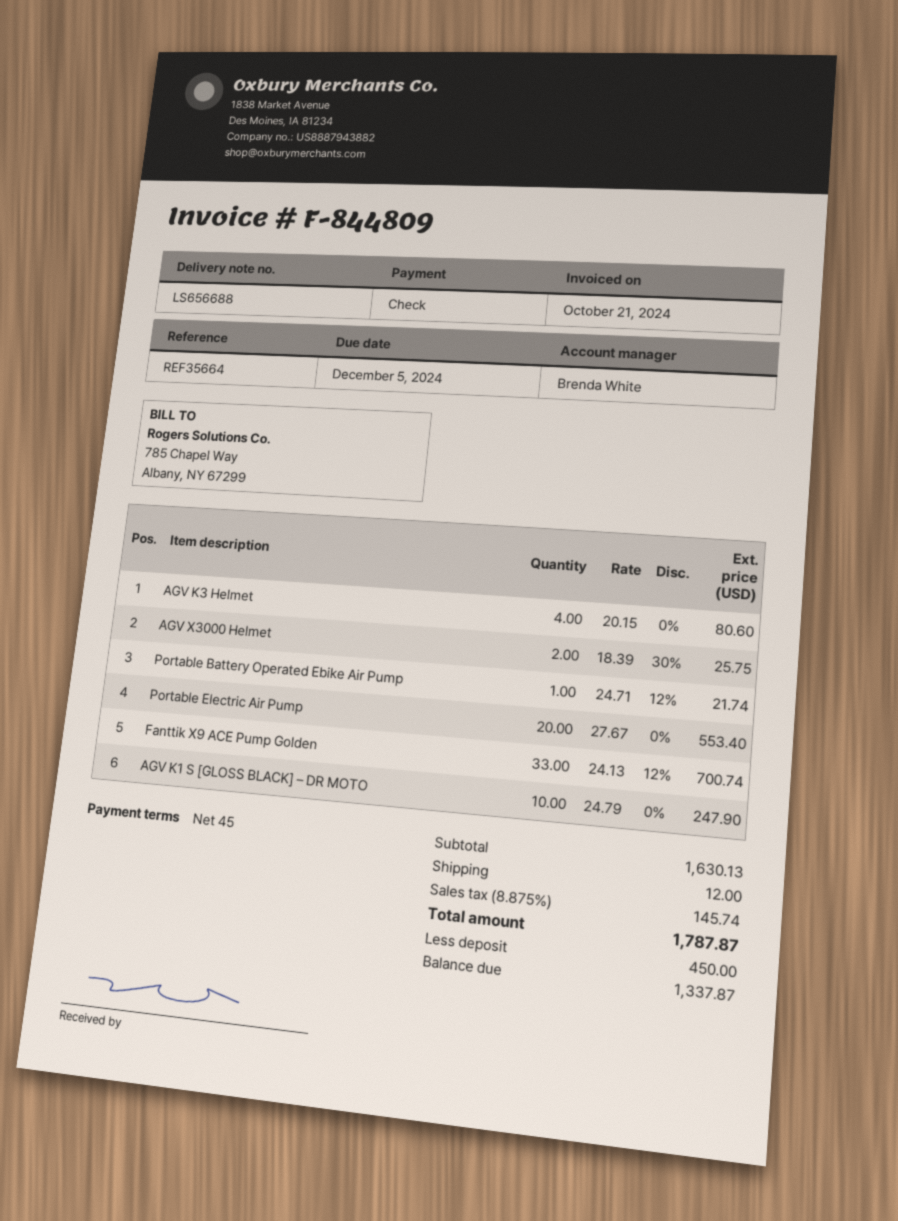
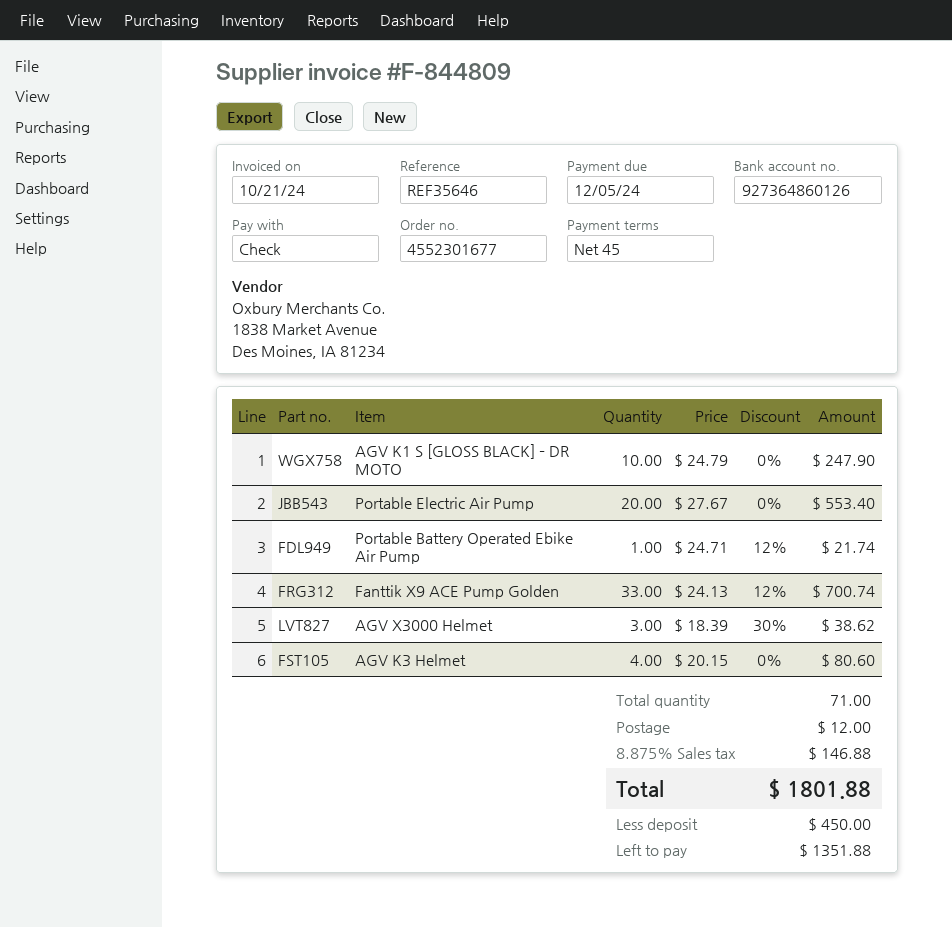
reference: REF35664 -> REF35646
AGV X3000 Helmet: 2 x 18.39 - 30% = 25.75 -> 3 x 18.39 - 30% = 38.62
tax: 8.875% = 145.74 -> 8.875% = 146.88
total: 1787.87 -> 1801.88
balance: 1337.87 -> 1351.88

